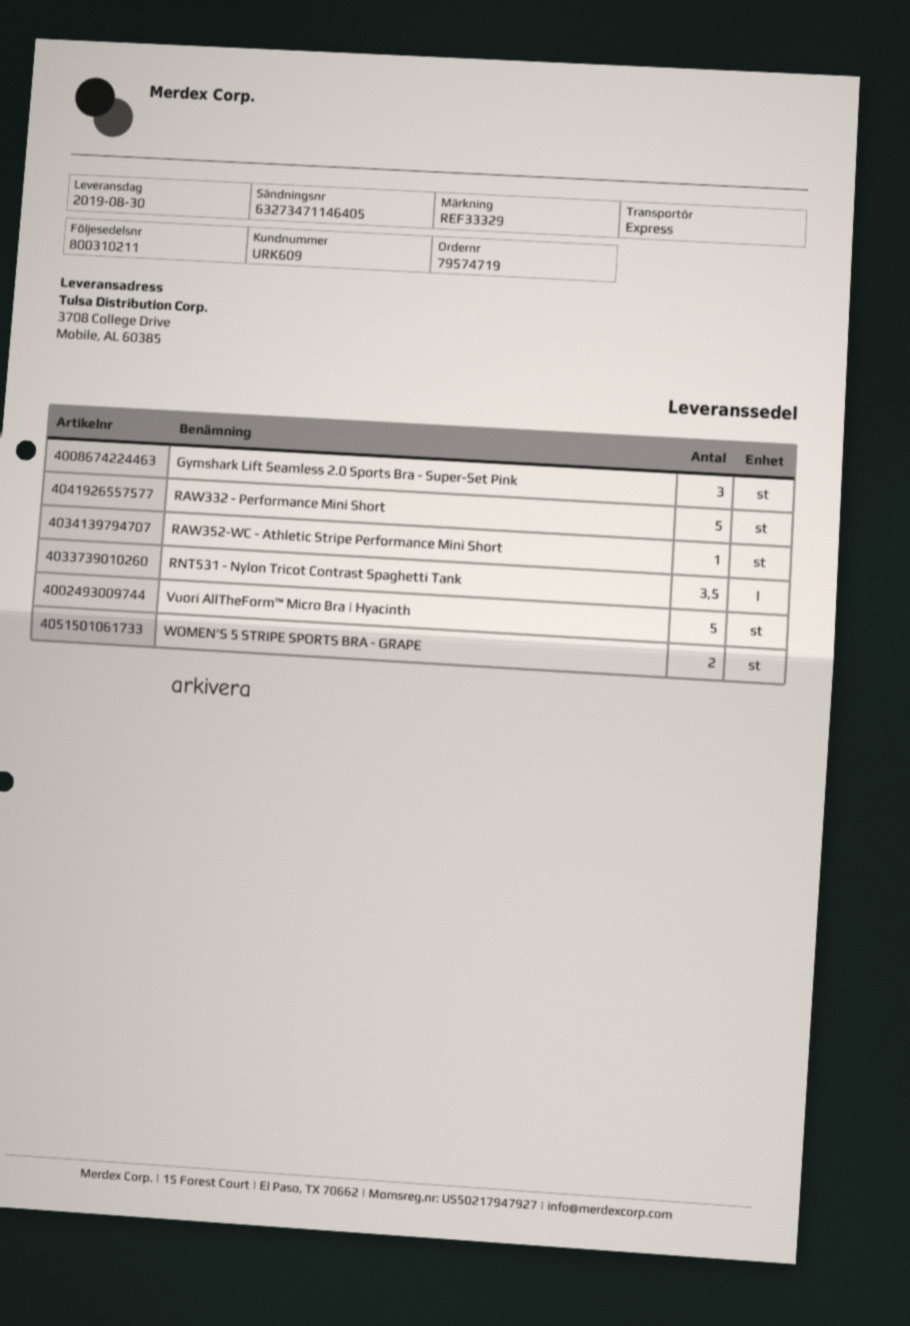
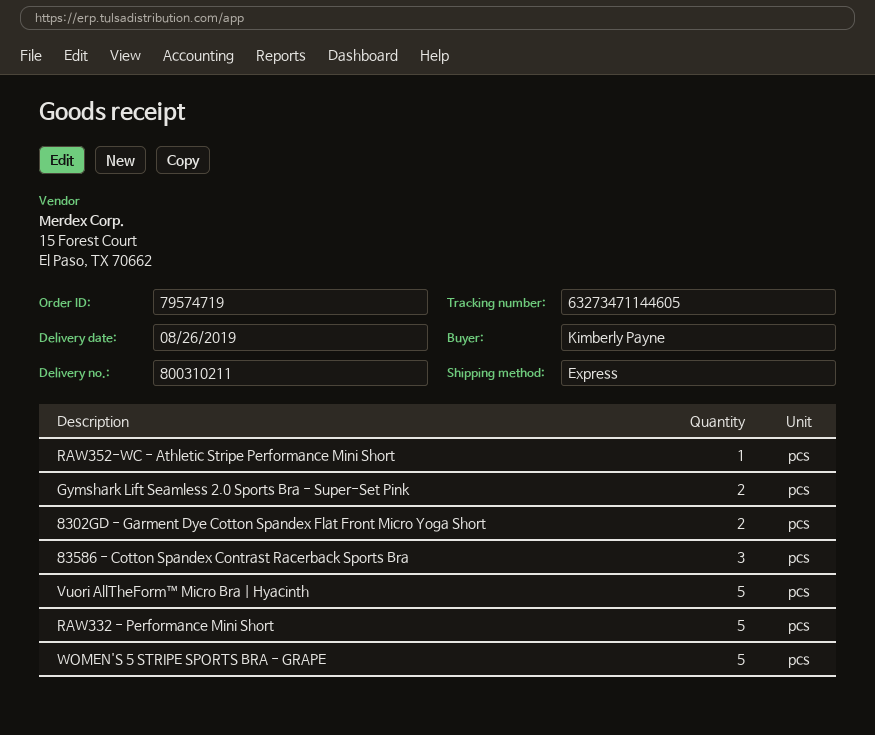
delivery date: 2019-08-30 -> 2019-08-26
tracking number: 63273471146405 -> 63273471144605
Gymshark Lift Seamless 2.0 Sports Bra - Super-Set Pink: 3 -> 2
RNT531 - Nylon Tricot Contrast Spaghetti Tank: 3.5 -> none
WOMEN'S 5 STRIPE SPORTS BRA - GRAPE: 2 -> 5
8302GD - Garment Dye Cotton Spandex Flat Front Micro Yoga Short: none -> 2
83586 - Cotton Spandex Contrast Racerback Sports Bra: none -> 3

